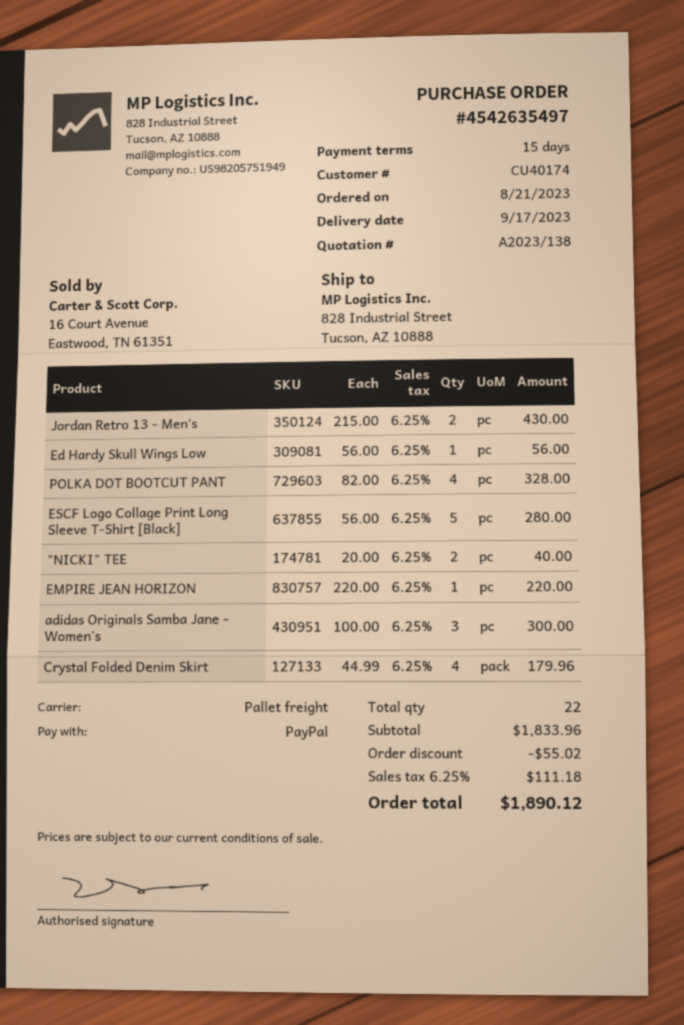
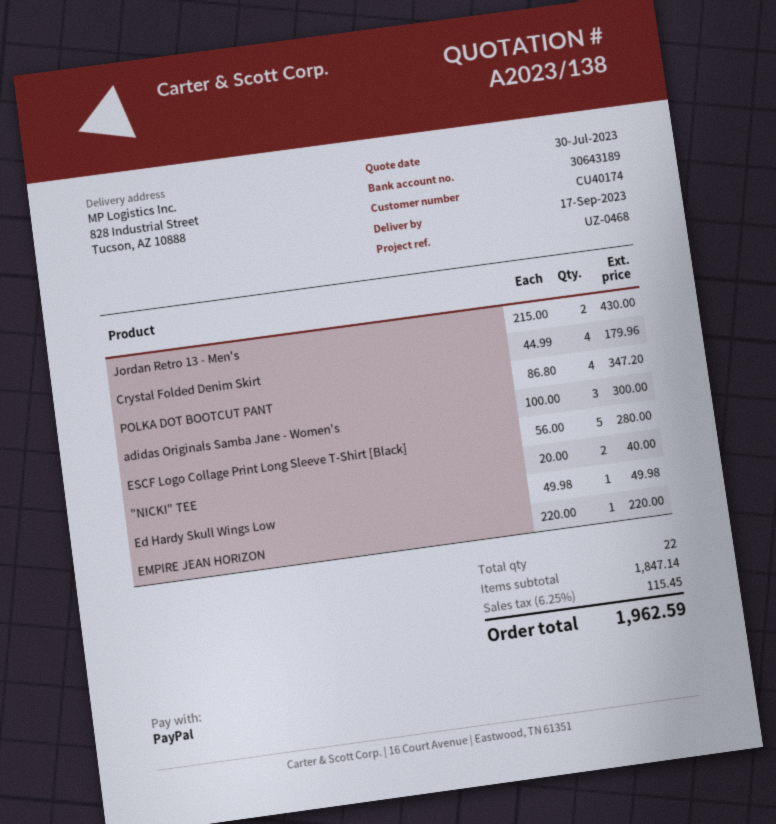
Ed Hardy Skull Wings Low: 1 x 56.00 = 56.00 -> 1 x 49.98 = 49.98
POLKA DOT BOOTCUT PANT: 4 x 82.00 = 328.00 -> 4 x 86.80 = 347.20
subtotal: 1833.96 -> 1847.14
discount: 55.02 -> none
tax: 6.25% = 111.18 -> 6.25% = 115.45
total: 1890.12 -> 1962.59

